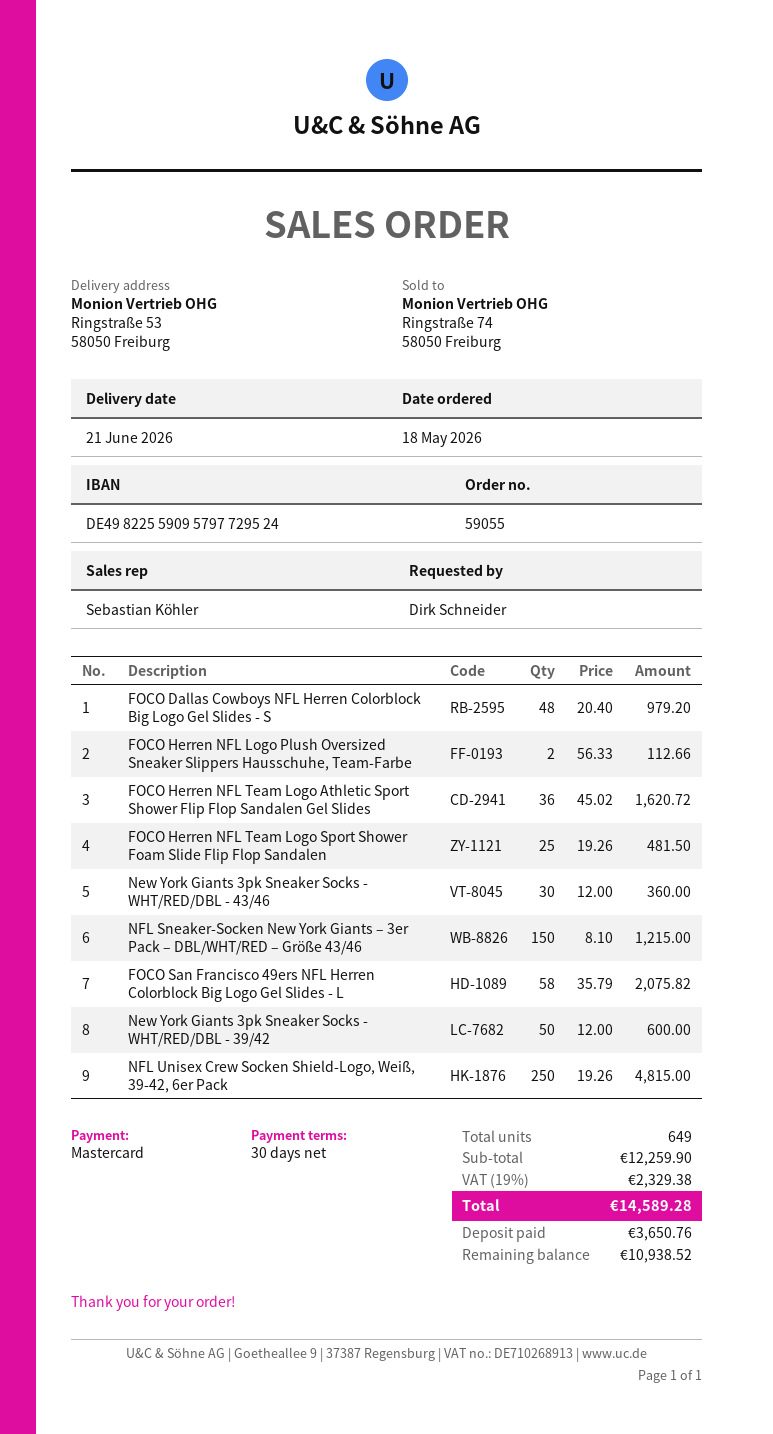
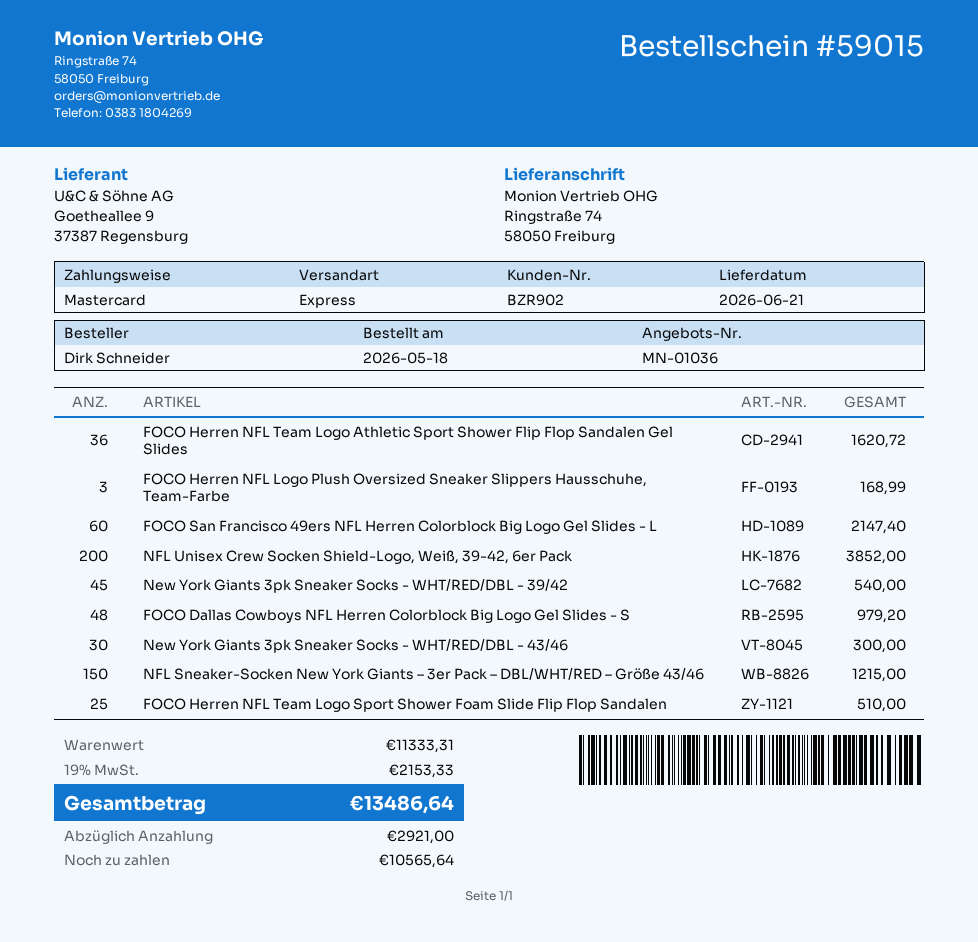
order number: 59055 -> 59015
ship to: Ringstraße 53, 58050 Freiburg -> Ringstraße 74, 58050 Freiburg
FOCO Herren NFL Logo Plush Oversized Sneaker Slippers Hausschuhe, Team-Farbe: 2 for 112.66 -> 3 for 168.99
FOCO Herren NFL Team Logo Sport Shower Foam Slide Flip Flop Sandalen: 25 for 481.50 -> 25 for 510.00
New York Giants 3pk Sneaker Socks - WHT/RED/DBL - 43/46: 30 for 360.00 -> 30 for 300.00
FOCO San Francisco 49ers NFL Herren Colorblock Big Logo Gel Slides - L: 58 for 2075.82 -> 60 for 2147.40
New York Giants 3pk Sneaker Socks - WHT/RED/DBL - 39/42: 50 for 600.00 -> 45 for 540.00
NFL Unisex Crew Socken Shield-Logo, Weiß, 39-42, 6er Pack: 250 for 4815.00 -> 200 for 3852.00
subtotal: 12259.90 -> 11333.31
tax: 19% = 2329.38 -> 19% = 2153.33
total: 14589.28 -> 13486.64
deposit: 3650.76 -> 2921.00
balance: 10938.52 -> 10565.64

